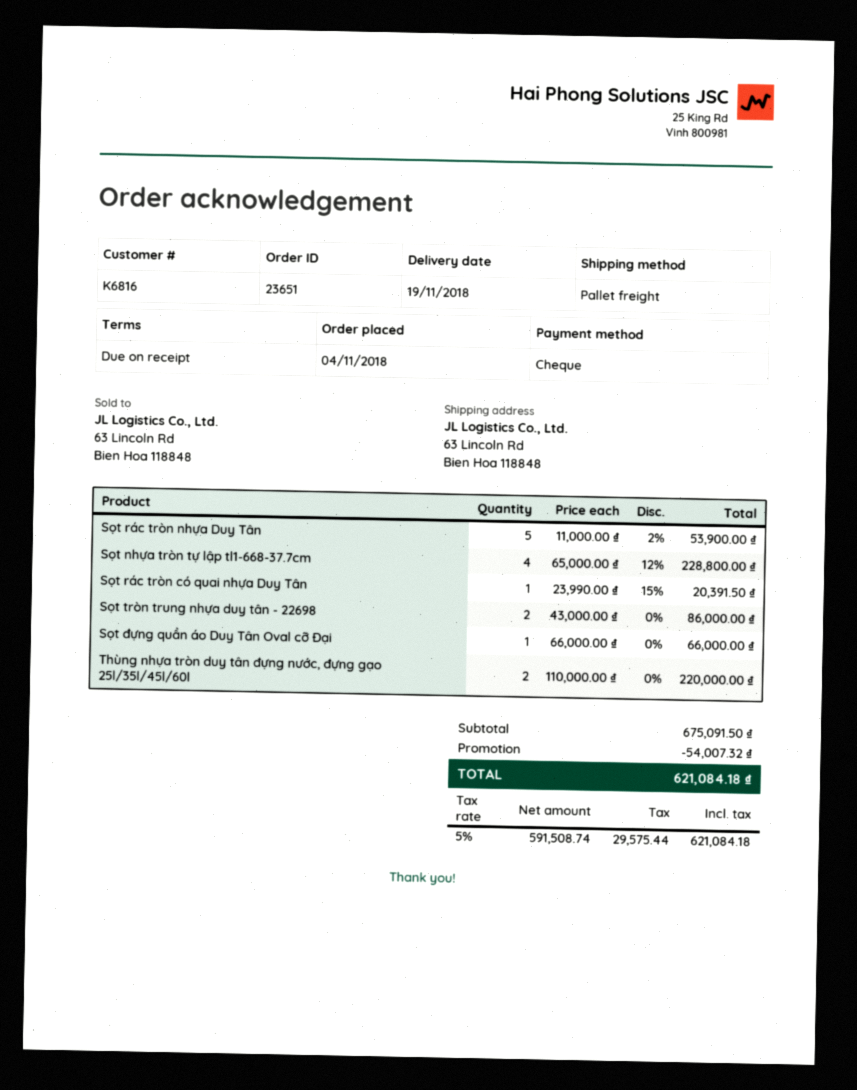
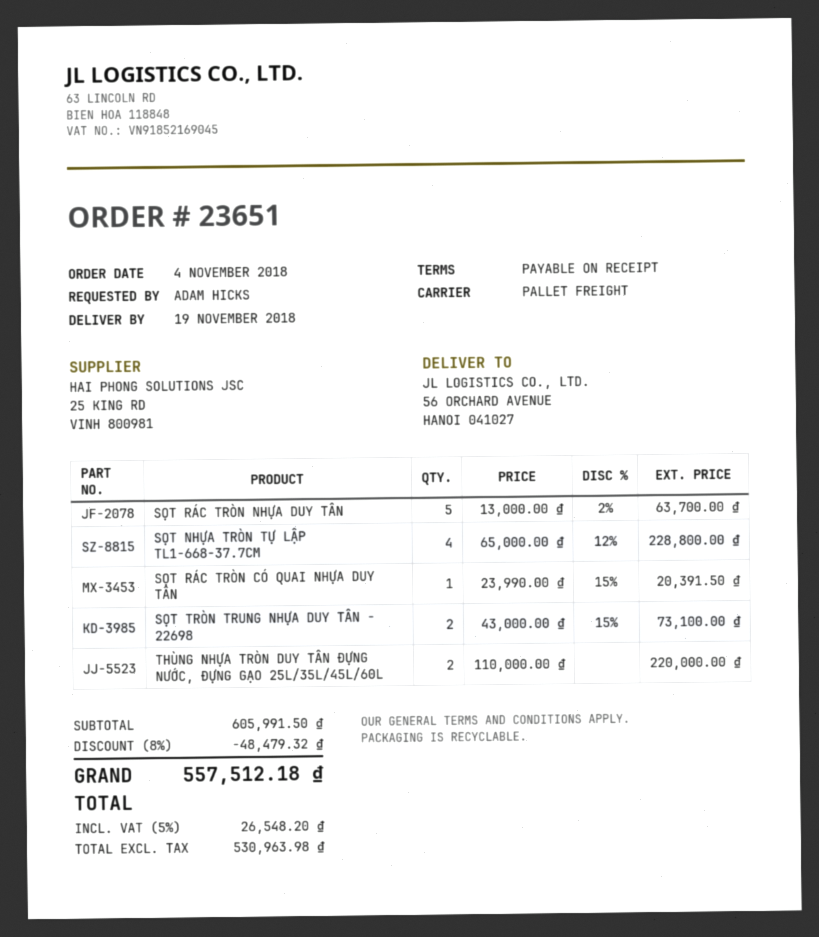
ship to: 63 Lincoln Rd, Bien Hoa 118848 -> 56 ORCHARD AVENUE, HANOI 041027
Sọt rác tròn nhựa Duy Tân: 5 x 11000.00 - 2% = 53900.00 -> 5 x 13000.00 - 2% = 63700.00
Sọt tròn trung nhựa duy tân - 22698: 2 x 43000.00 = 86000.00 -> 2 x 43000.00 - 15% = 73100.00
Sọt đựng quần áo Duy Tân Oval cỡ Đại: 1 x 66000.00 = 66000.00 -> none
subtotal: 675091.50 -> 605991.50
discount: 54007.32 -> 48479.32
net: 591508.74 -> 530963.98
tax: 5% = 29575.44 -> 5% = 26548.20
total: 621084.18 -> 557512.18

